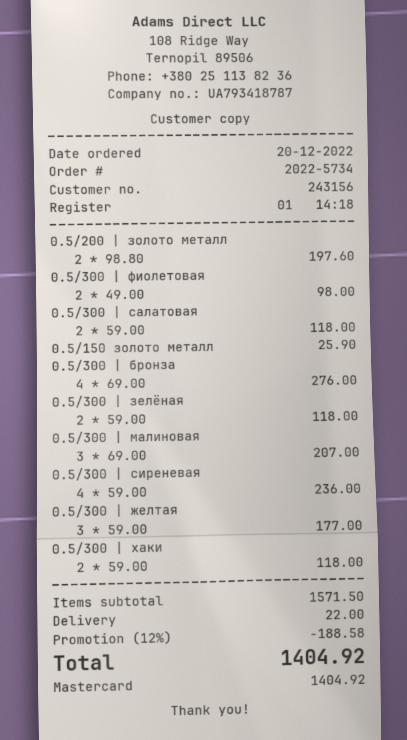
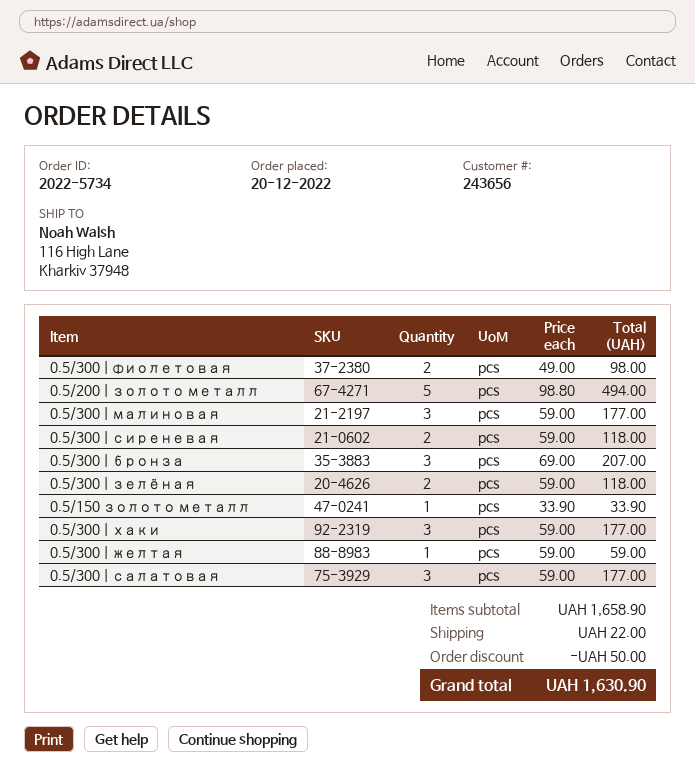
customer number: 243156 -> 243656
0.5/200 | золото металл: 2 x 98.80 = 197.60 -> 5 x 98.80 = 494.00
0.5/300 | салатовая: 2 x 59.00 = 118.00 -> 3 x 59.00 = 177.00
0.5/150 золото металл: 1 x 25.90 = 25.90 -> 1 x 33.90 = 33.90
0.5/300 | бронза: 4 x 69.00 = 276.00 -> 3 x 69.00 = 207.00
0.5/300 | малиновая: 3 x 69.00 = 207.00 -> 3 x 59.00 = 177.00
0.5/300 | сиреневая: 4 x 59.00 = 236.00 -> 2 x 59.00 = 118.00
0.5/300 | желтая: 3 x 59.00 = 177.00 -> 1 x 59.00 = 59.00
0.5/300 | хаки: 2 x 59.00 = 118.00 -> 3 x 59.00 = 177.00
subtotal: 1571.50 -> 1658.90
discount: 188.58 -> 50.00
total: 1404.92 -> 1630.90

